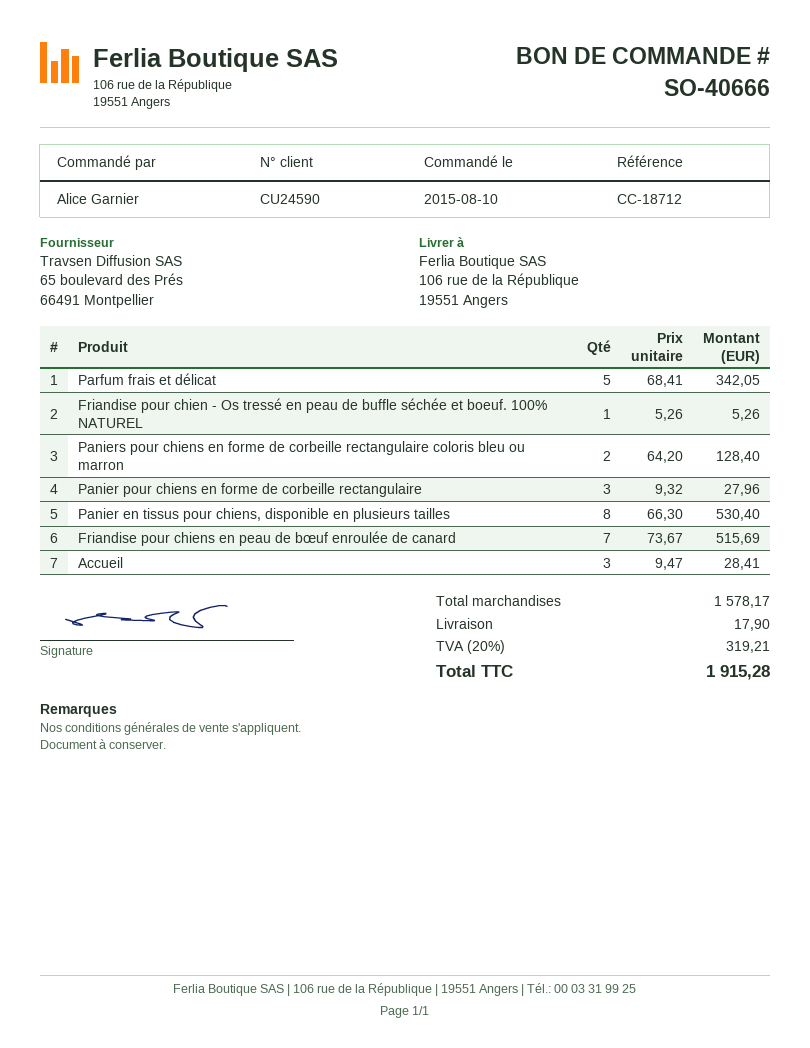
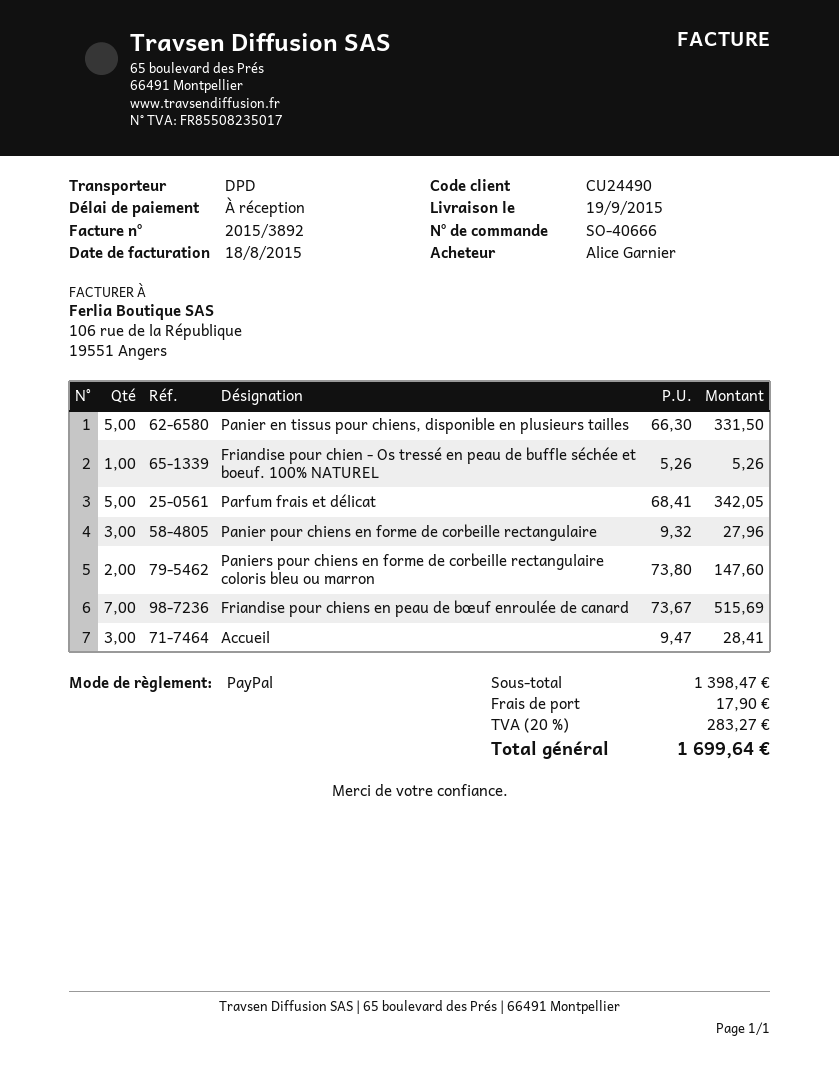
customer number: CU24590 -> CU24490
Paniers pour chiens en forme de corbeille rectangulaire coloris bleu ou marron: 2 x 64.20 = 128.40 -> 2 x 73.80 = 147.60
Panier en tissus pour chiens, disponible en plusieurs tailles: 8 x 66.30 = 530.40 -> 5 x 66.30 = 331.50
subtotal: 1578.17 -> 1398.47
tax: 20% = 319.21 -> 20% = 283.27
total: 1915.28 -> 1699.64

